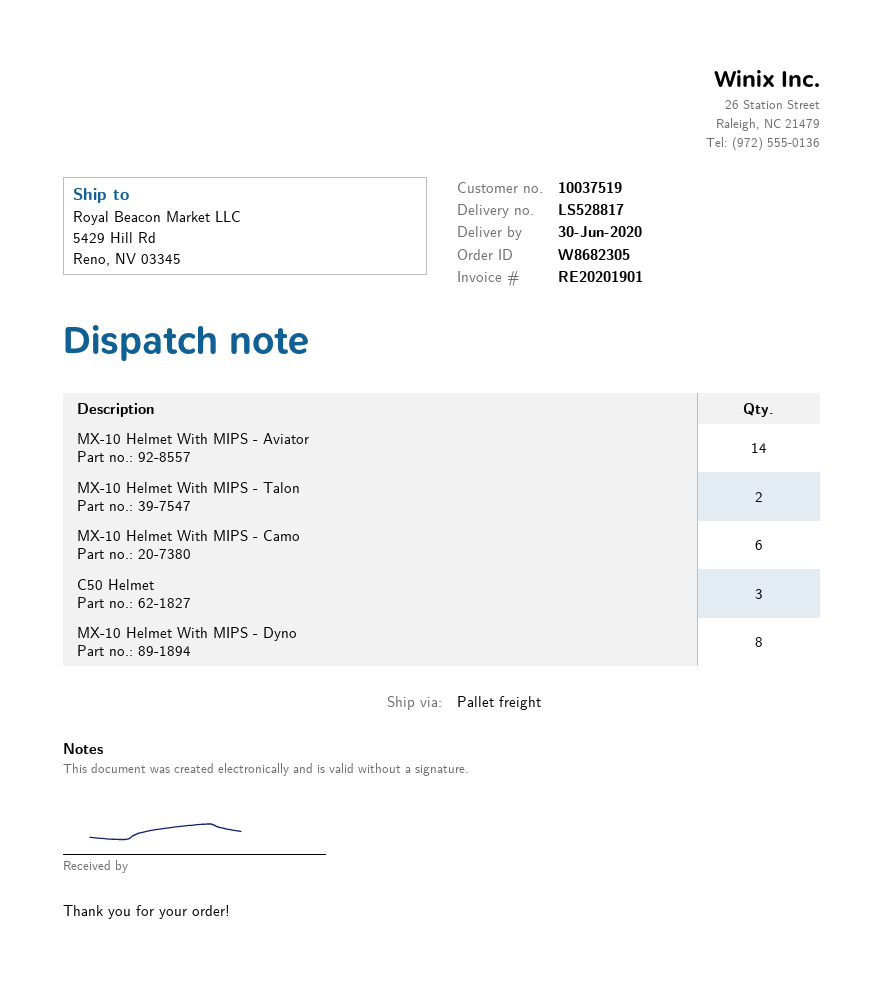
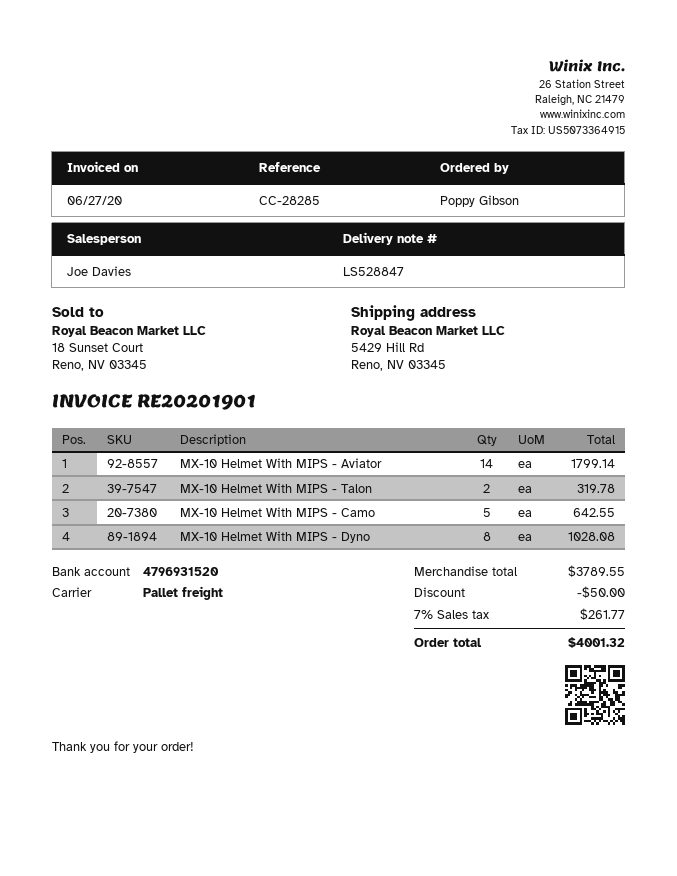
delivery note number: LS528817 -> LS528847
MX-10 Helmet With MIPS - Camo: 6 -> 5
C50 Helmet: 3 -> none

